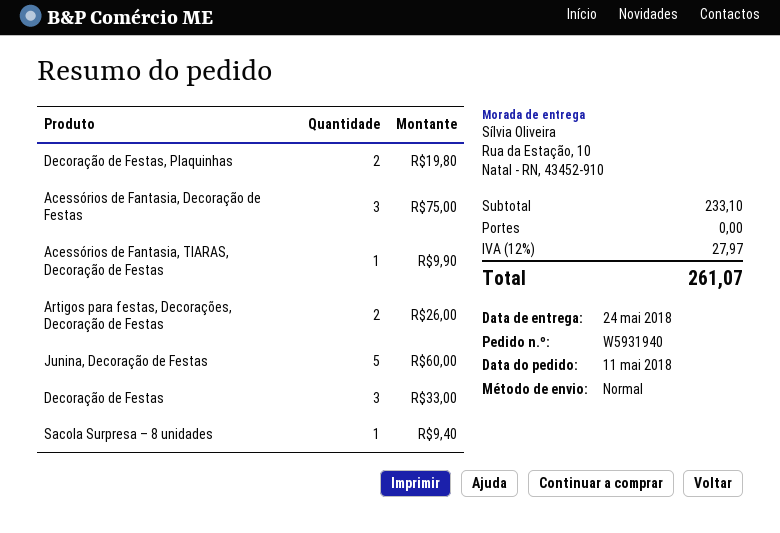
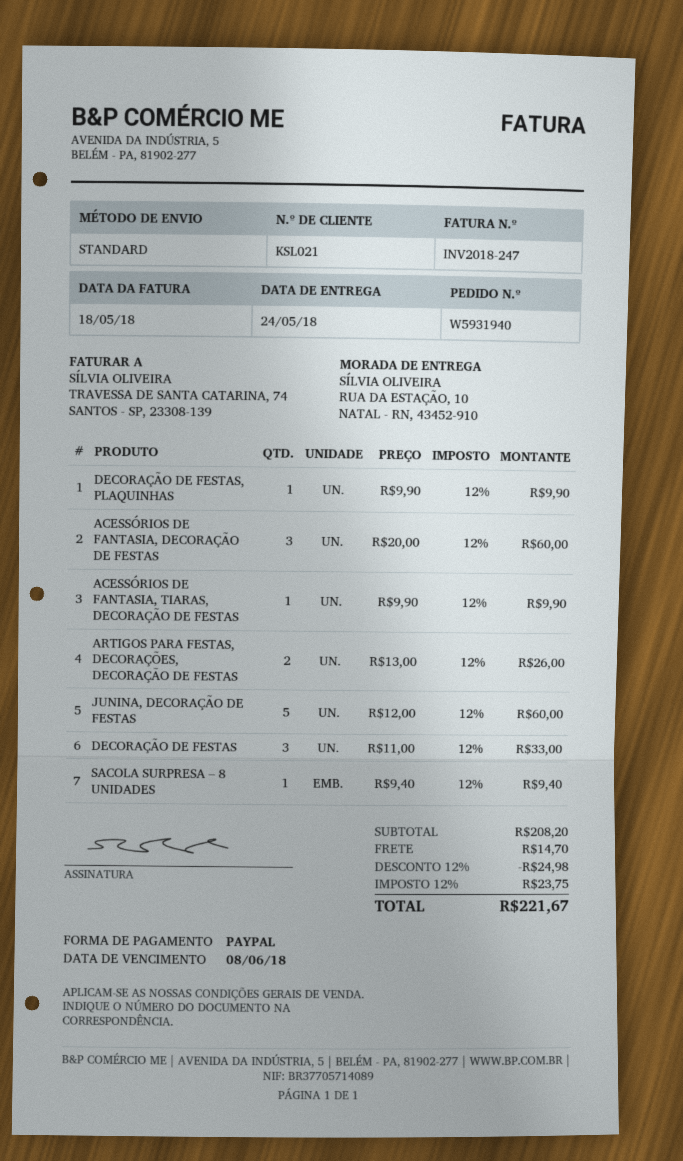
Decoração de Festas, Plaquinhas: 2 for 19.80 -> 1 for 9.90
Acessórios de Fantasia, Decoração de Festas: 3 for 75.00 -> 3 for 60.00
subtotal: 233.10 -> 208.20
discount: none -> 12% = 24.98
shipping: 0.00 -> 14.70
tax: 12% = 27.97 -> 12% = 23.75
total: 261.07 -> 221.67

